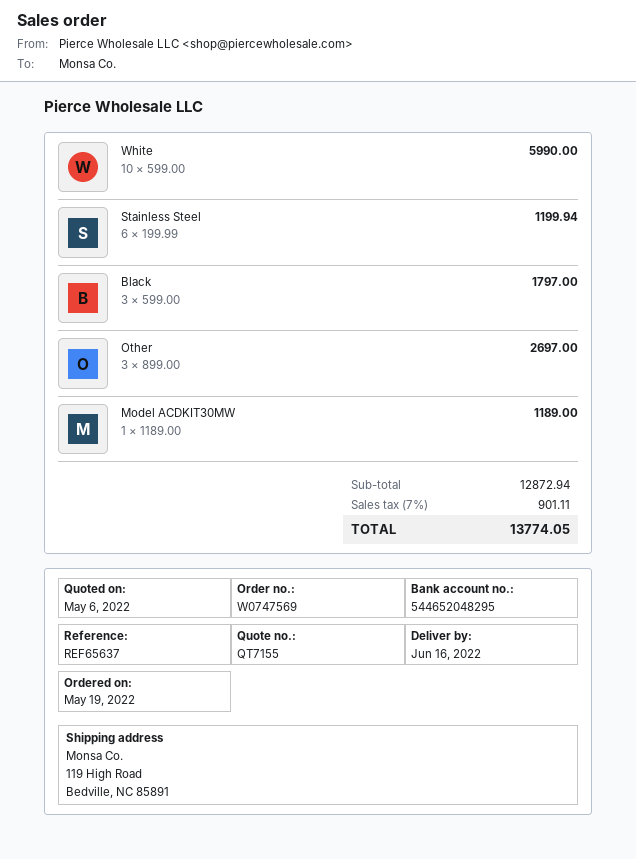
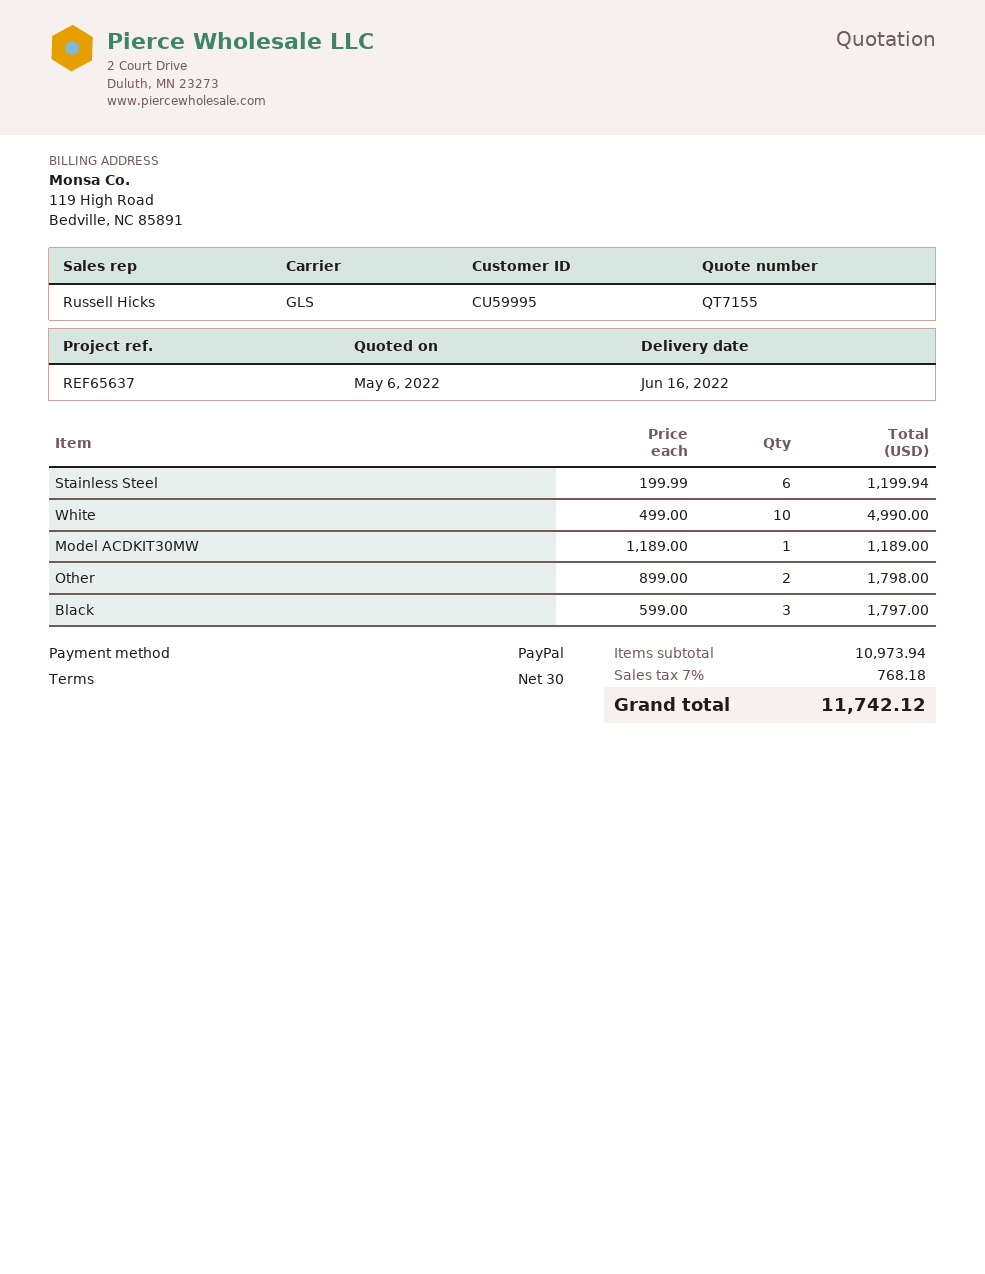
White: 10 x 599.00 = 5990.00 -> 10 x 499.00 = 4990.00
Other: 3 x 899.00 = 2697.00 -> 2 x 899.00 = 1798.00
subtotal: 12872.94 -> 10973.94
tax: 7% = 901.11 -> 7% = 768.18
total: 13774.05 -> 11742.12

